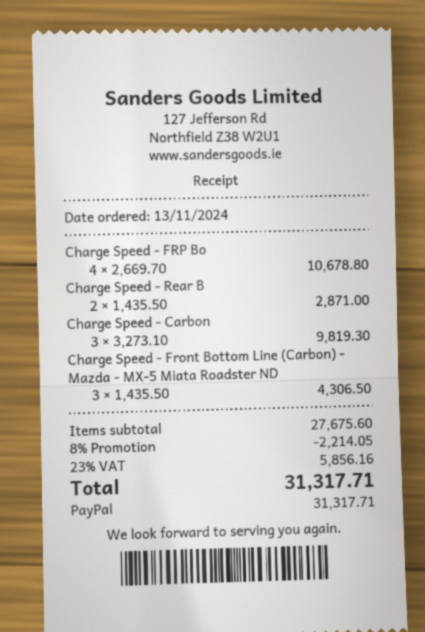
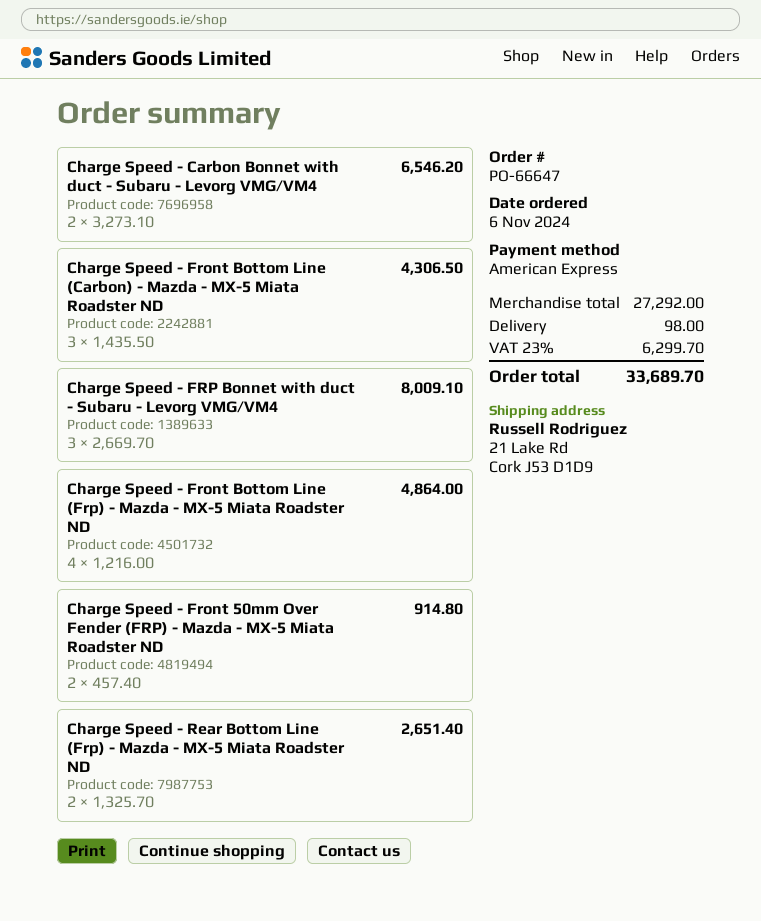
order date: 2024-11-13 -> 2024-11-06
payment method: PayPal -> American Express
Charge Speed - FRP Bo: 4 x 2669.70 = 10678.80 -> 3 x 2669.70 = 8009.10
Charge Speed - Rear B: 2 x 1435.50 = 2871.00 -> 2 x 1325.70 = 2651.40
Charge Speed - Carbon: 3 x 3273.10 = 9819.30 -> 2 x 3273.10 = 6546.20
Charge Speed - Front Bottom Line (Frp) - Mazda - MX-5 Miata Roadster ND: none -> 4 x 1216.00 = 4864.00
Charge Speed - Front 50mm Over Fender (FRP) - Mazda - MX-5 Miata Roadster ND: none -> 2 x 457.40 = 914.80
subtotal: 27675.60 -> 27292.00
discount: 8% = 2214.05 -> none
shipping: none -> 98.00
tax: 23% = 5856.16 -> 23% = 6299.70
total: 31317.71 -> 33689.70

